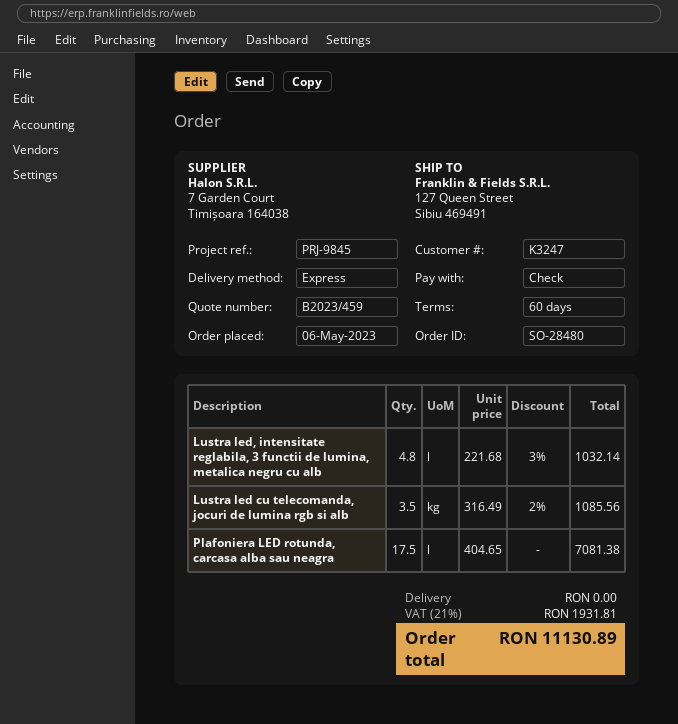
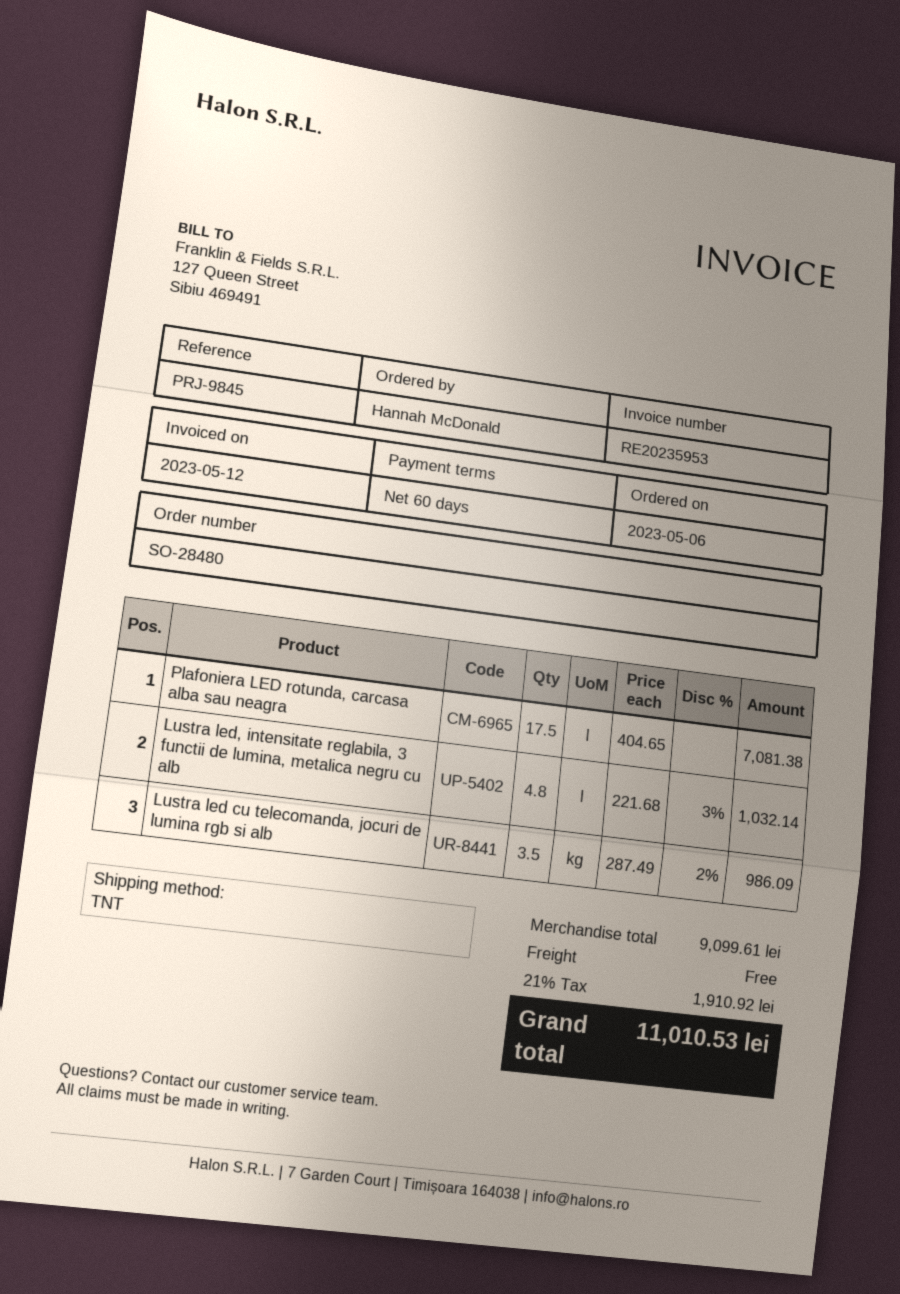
shipping method: express -> TNT
Lustra led cu telecomanda, jocuri de lumina rgb si alb: 3.5 x 316.49 - 2% = 1085.56 -> 3.5 x 287.49 - 2% = 986.09
tax: 21% = 1931.81 -> 21% = 1910.92
total: 11130.89 -> 11010.53

